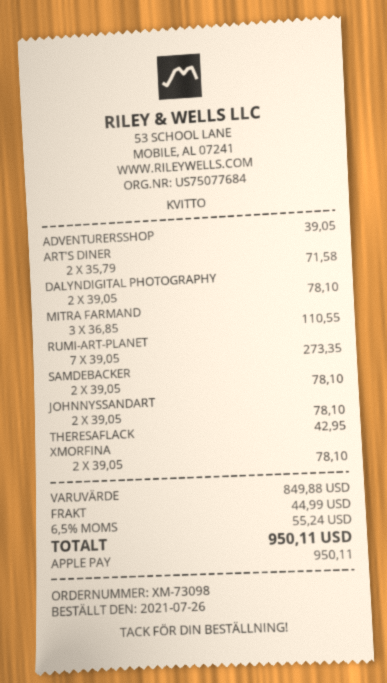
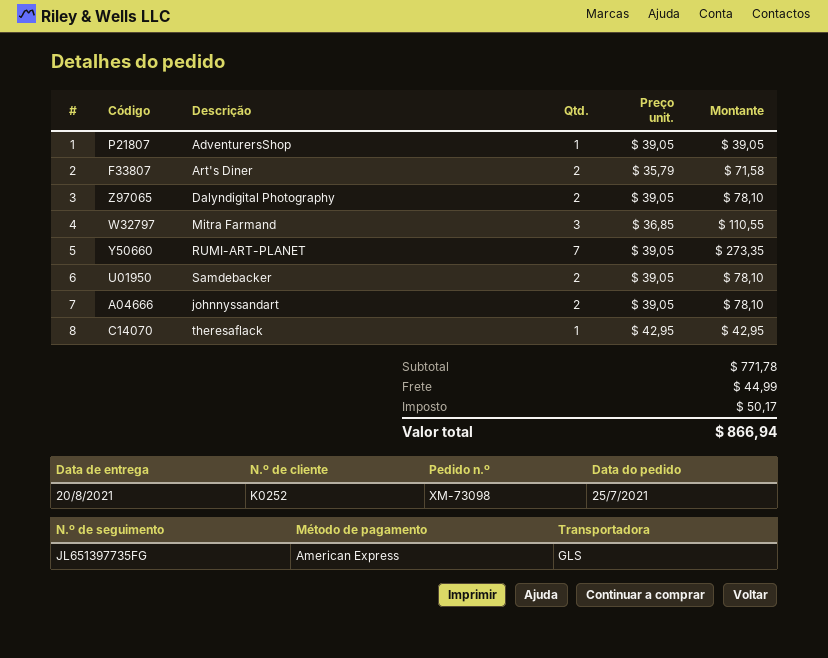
order date: 2021-07-26 -> 2021-07-25
payment method: Apple Pay -> American Express
XMORFINA: 2 x 39.05 = 78.10 -> none
subtotal: 849.88 -> 771.78
tax: 55.24 -> 50.17
total: 950.11 -> 866.94

